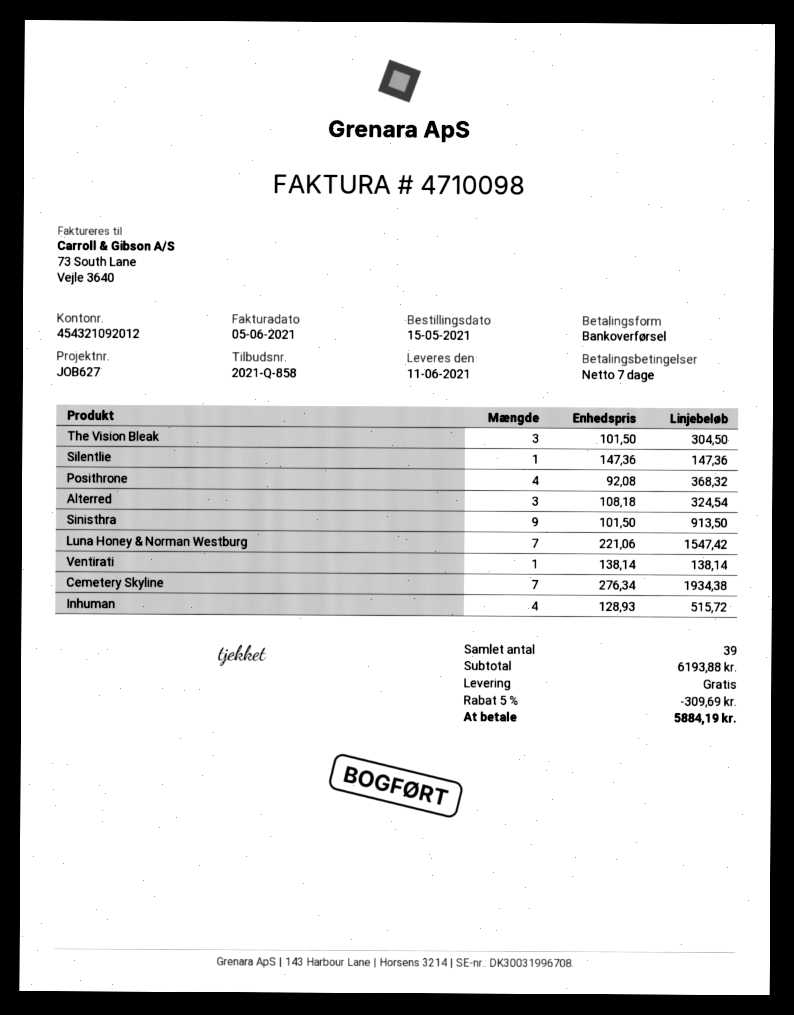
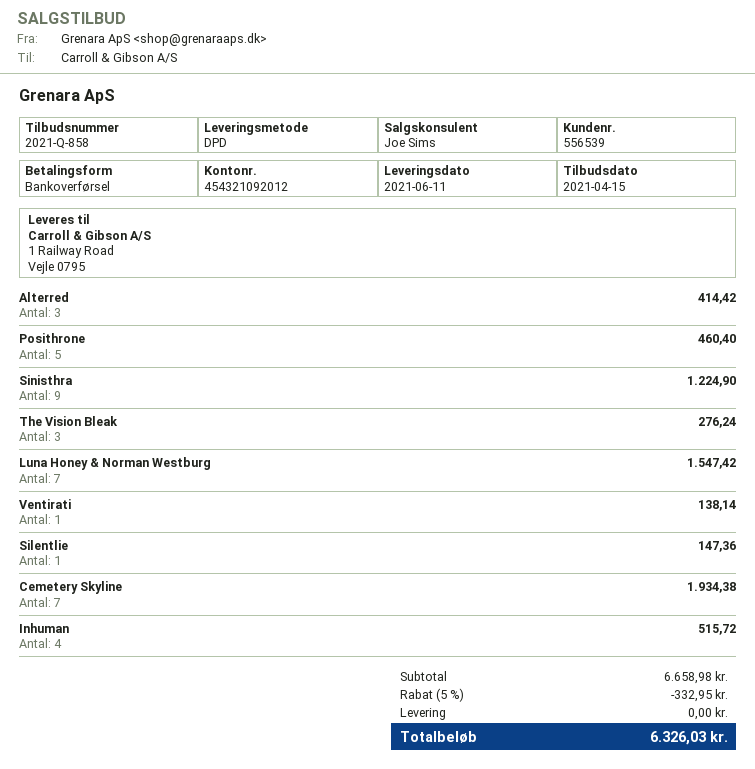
The Vision Bleak: 3 for 304.50 -> 3 for 276.24
Posithrone: 4 for 368.32 -> 5 for 460.40
Alterred: 3 for 324.54 -> 3 for 414.42
Sinisthra: 9 for 913.50 -> 9 for 1224.90
subtotal: 6193.88 -> 6658.98
discount: 5% = 309.69 -> 5% = 332.95
total: 5884.19 -> 6326.03

